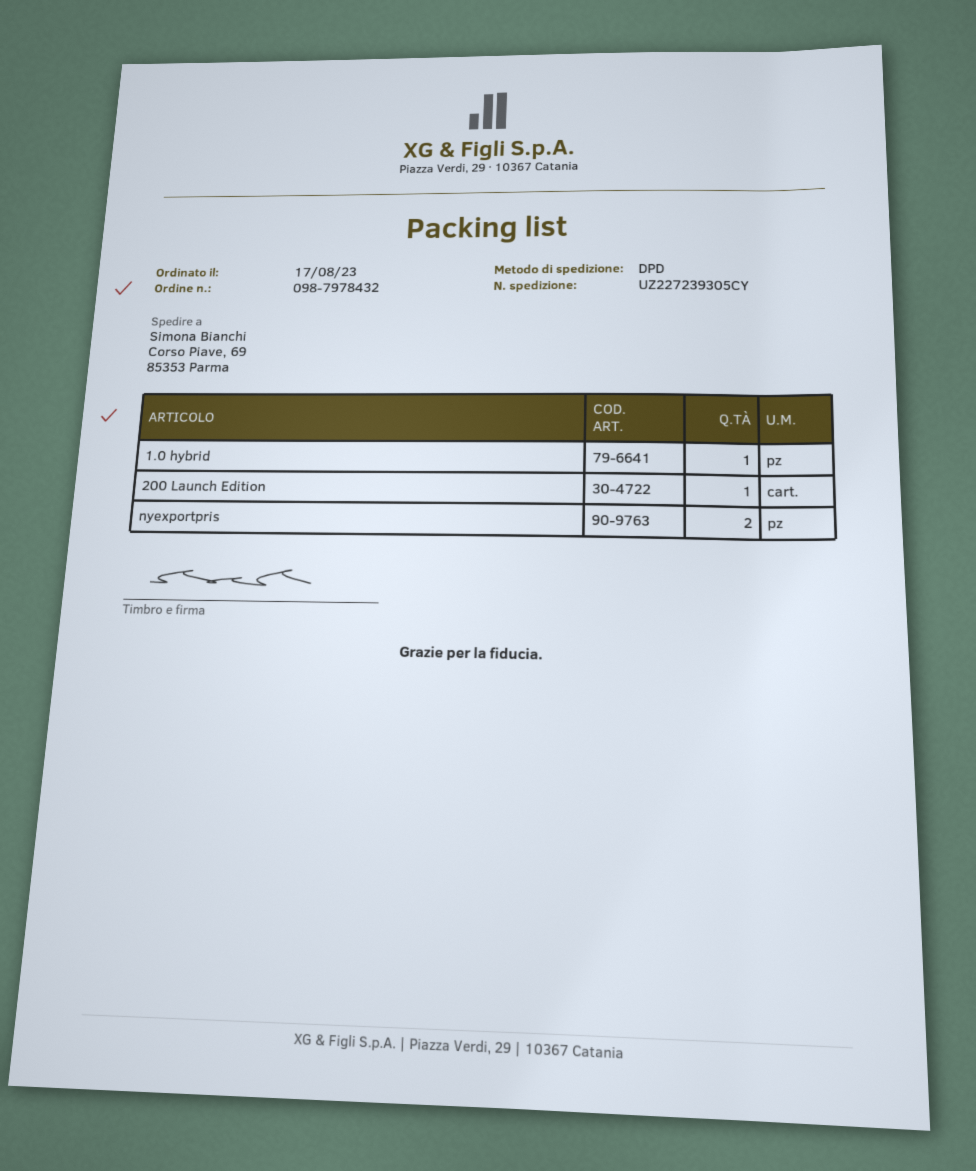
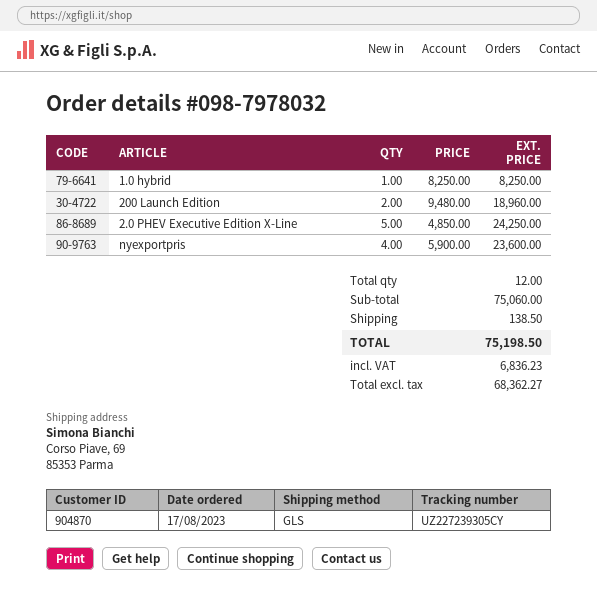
order number: 098-7978432 -> 098-7978032
shipping method: DPD -> GLS
200 Launch Edition: 1 -> 2
nyexportpris: 2 -> 4
2.0 PHEV Executive Edition X-Line: none -> 5

